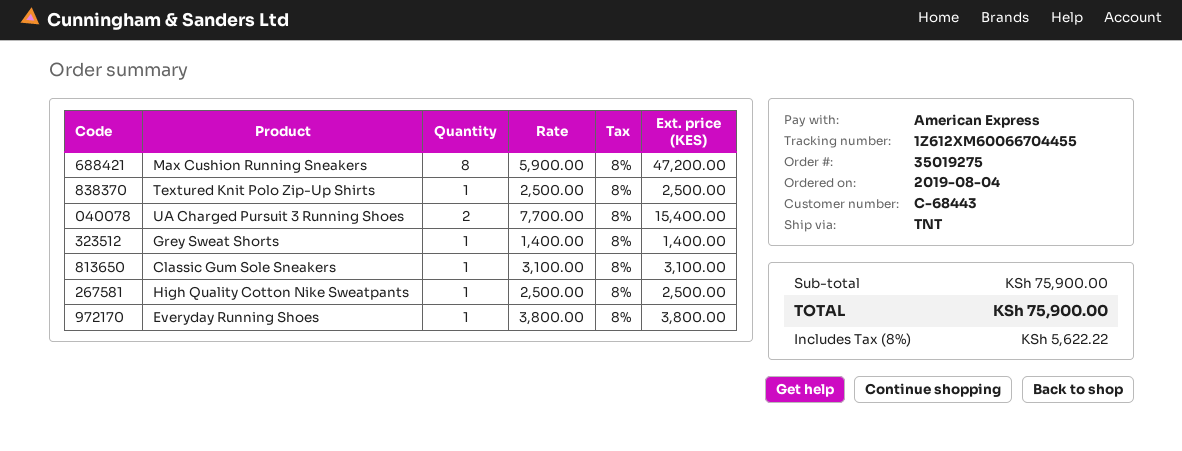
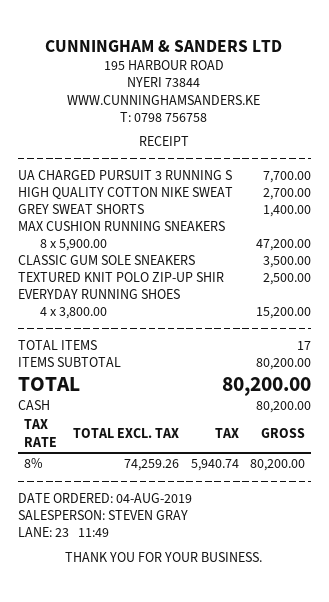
payment method: American Express -> cash
UA Charged Pursuit 3 Running Shoes: 2 x 7700.00 = 15400.00 -> 1 x 7700.00 = 7700.00
Classic Gum Sole Sneakers: 1 x 3100.00 = 3100.00 -> 1 x 3500.00 = 3500.00
High Quality Cotton Nike Sweatpants: 1 x 2500.00 = 2500.00 -> 1 x 2700.00 = 2700.00
Everyday Running Shoes: 1 x 3800.00 = 3800.00 -> 4 x 3800.00 = 15200.00
subtotal: 75900.00 -> 80200.00
tax: 8% = 5622.22 -> 8% = 5940.74
total: 75900.00 -> 80200.00

